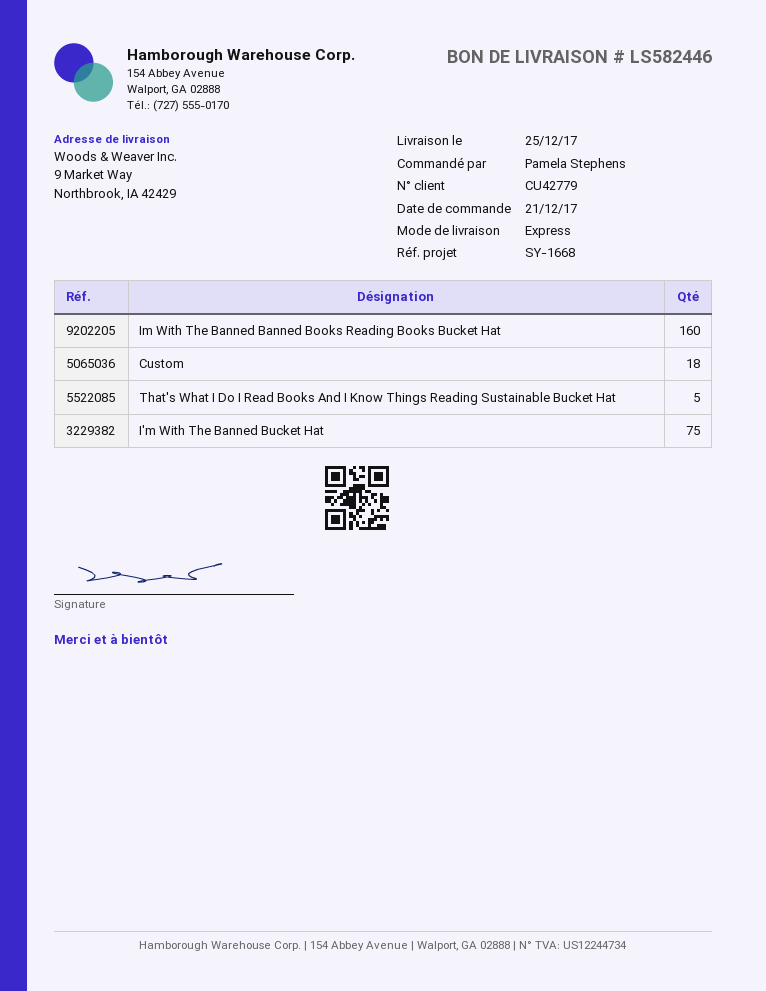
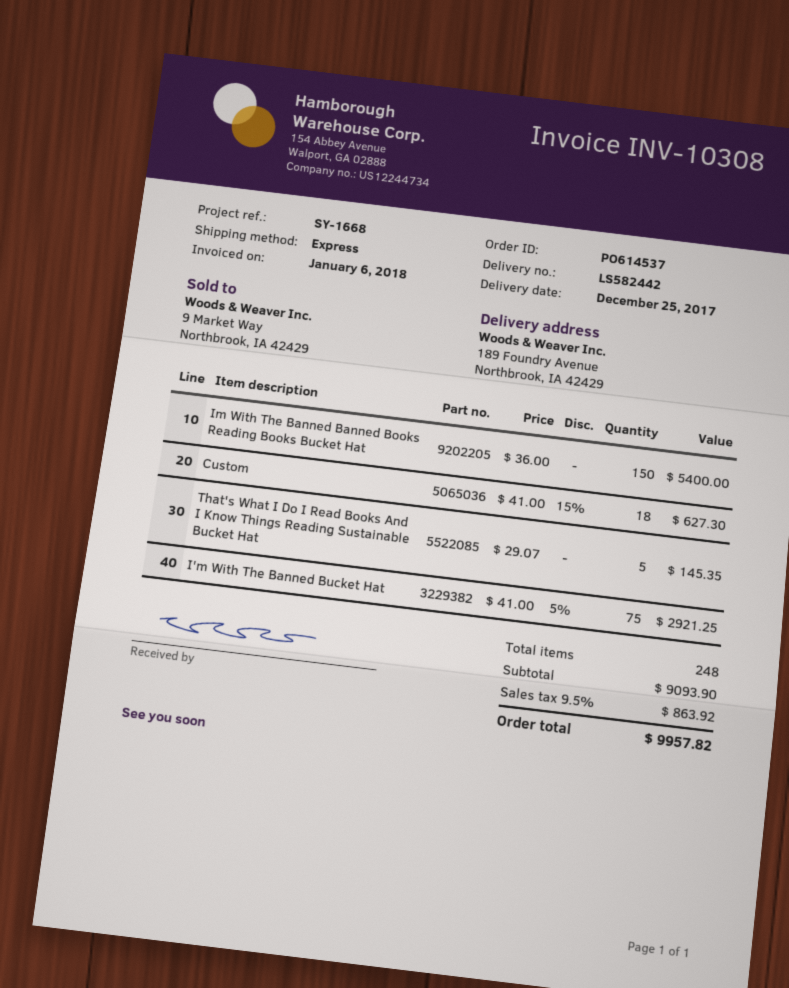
delivery note number: LS582446 -> LS582442
ship to: 9 Market Way, Northbrook, IA 42429 -> 189 Foundry Avenue, Northbrook, IA 42429
Im With The Banned Banned Books Reading Books Bucket Hat: 160 -> 150

